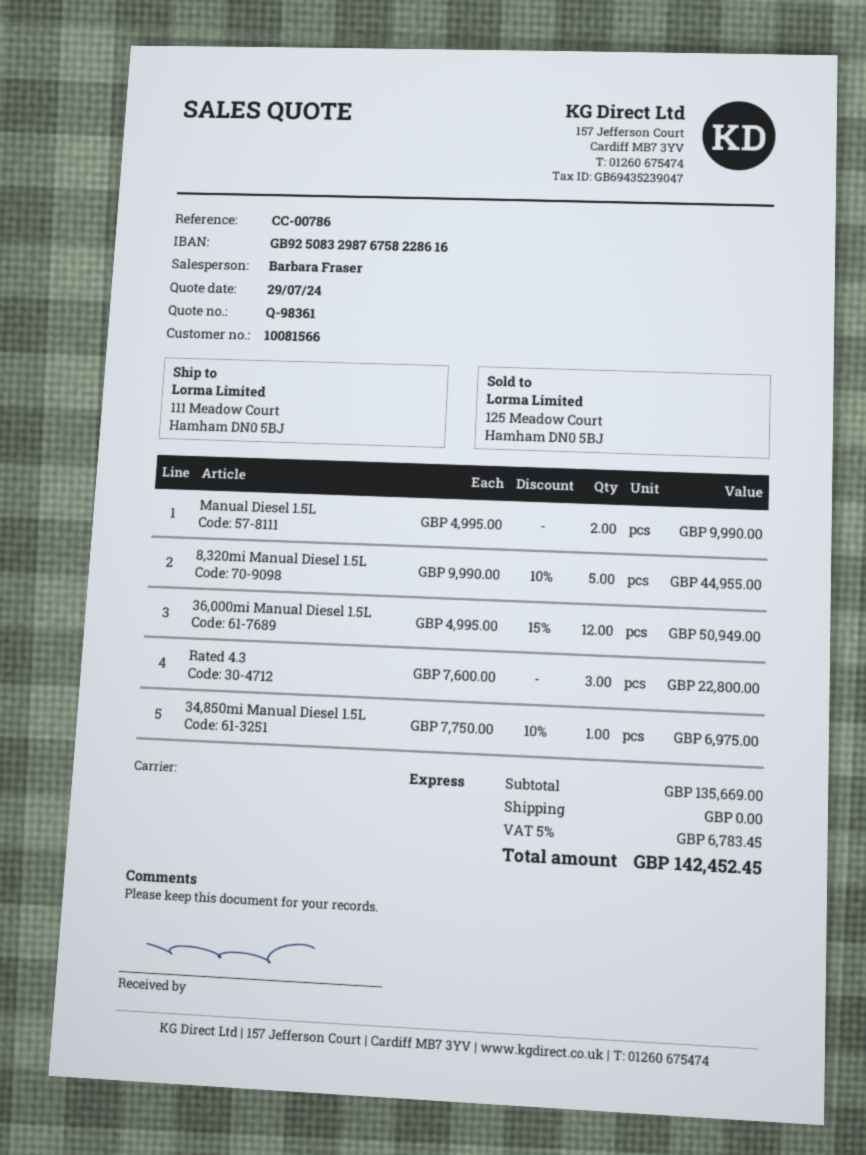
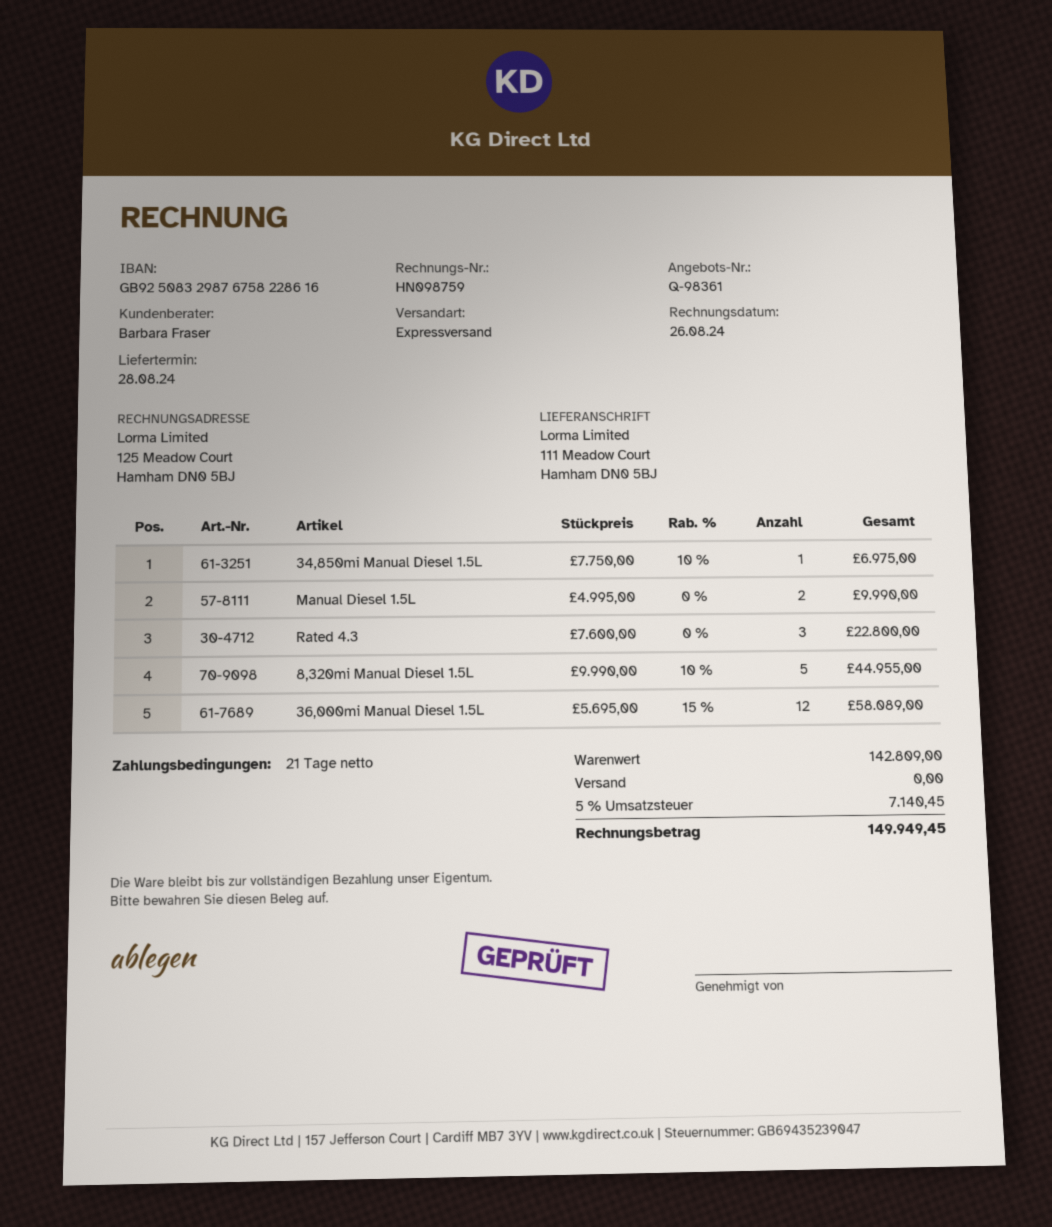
36,000mi Manual Diesel 1.5L: 12 x 4995.00 - 15% = 50949.00 -> 12 x 5695.00 - 15% = 58089.00
subtotal: 135669.00 -> 142809.00
tax: 5% = 6783.45 -> 5% = 7140.45
total: 142452.45 -> 149949.45

